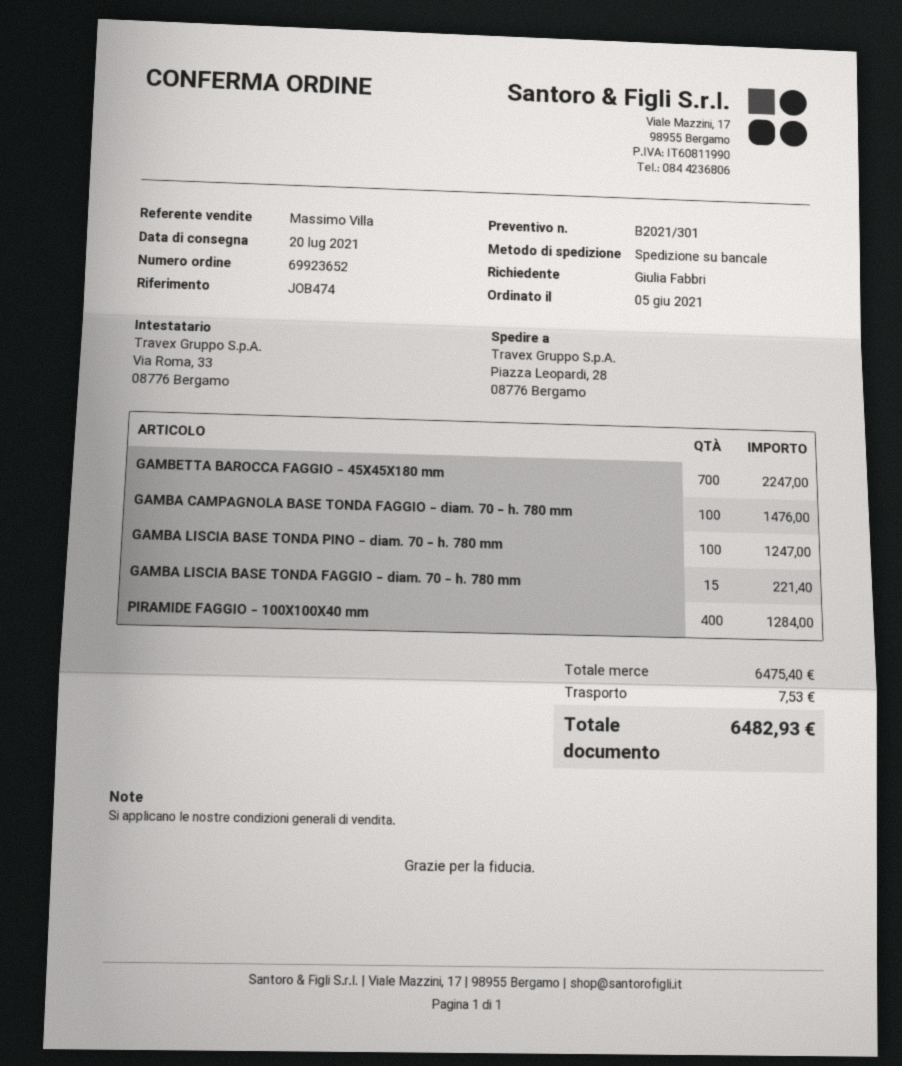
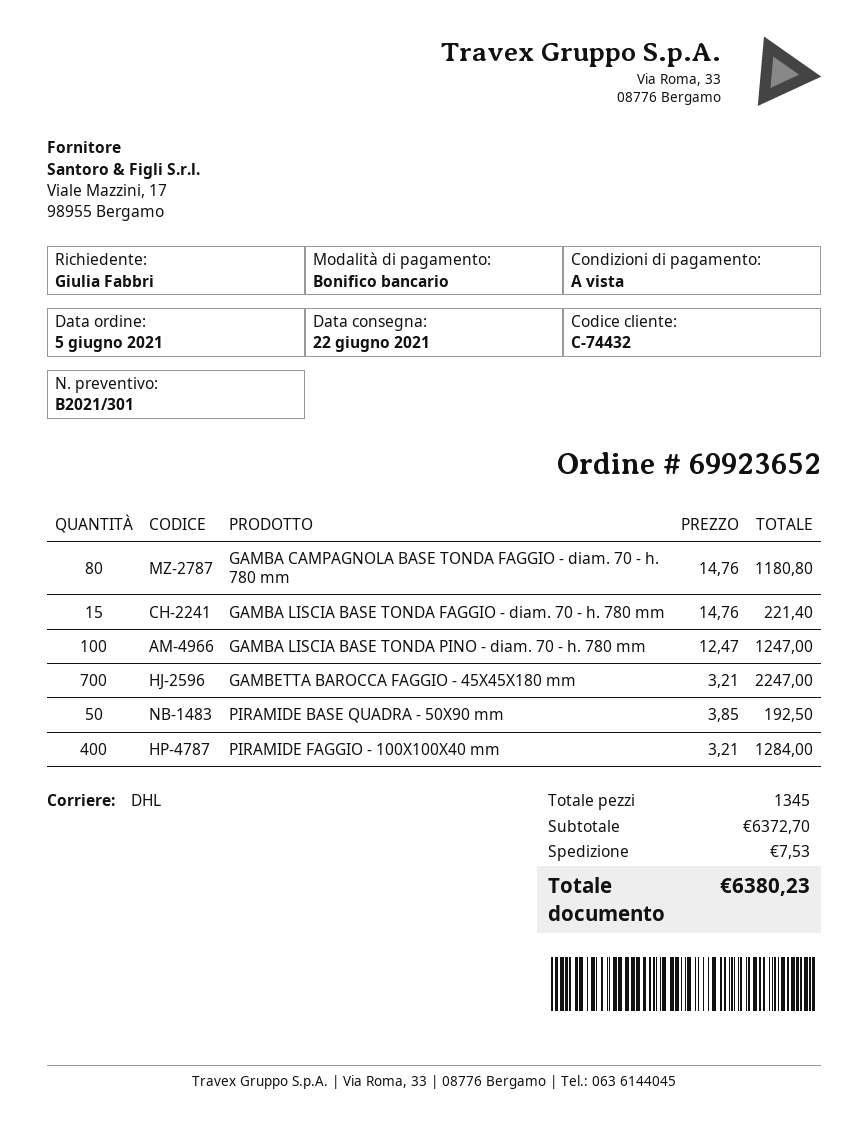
delivery date: 2021-07-20 -> 2021-06-22
shipping method: pallet freight -> DHL
GAMBA CAMPAGNOLA BASE TONDA FAGGIO - diam. 70 - h. 780 mm: 100 for 1476.00 -> 80 for 1180.80
PIRAMIDE BASE QUADRA - 50X90 mm: none -> 50 for 192.50
subtotal: 6475.40 -> 6372.70
total: 6482.93 -> 6380.23

